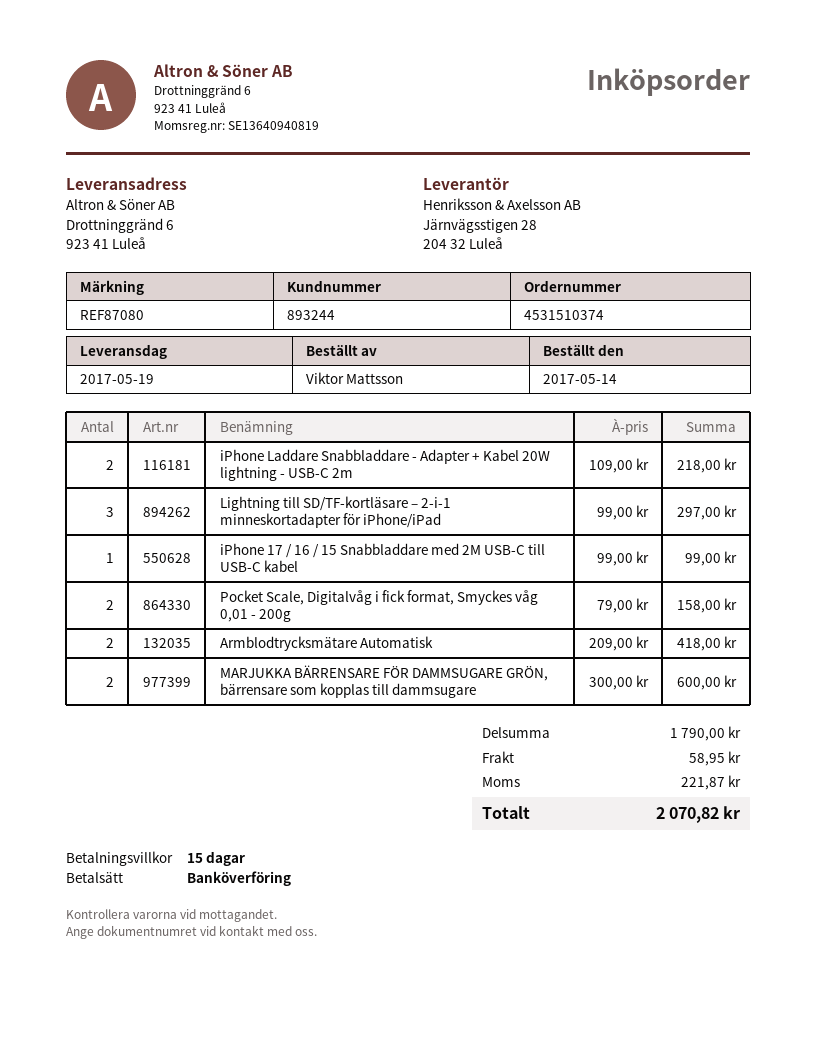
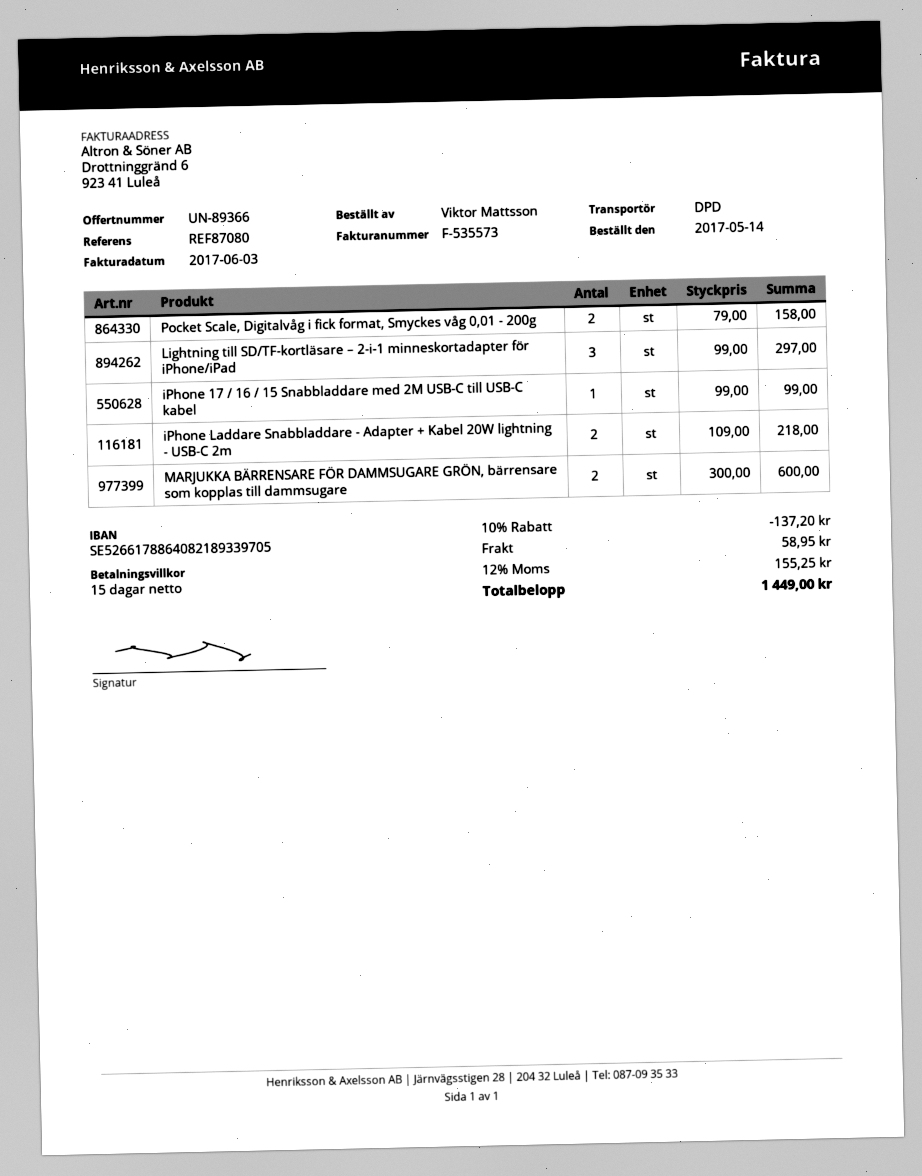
Armblodtrycksmätare Automatisk: 2 x 209.00 = 418.00 -> none
discount: none -> 10% = 137.20
tax: 221.87 -> 155.25
total: 2070.82 -> 1449.00

